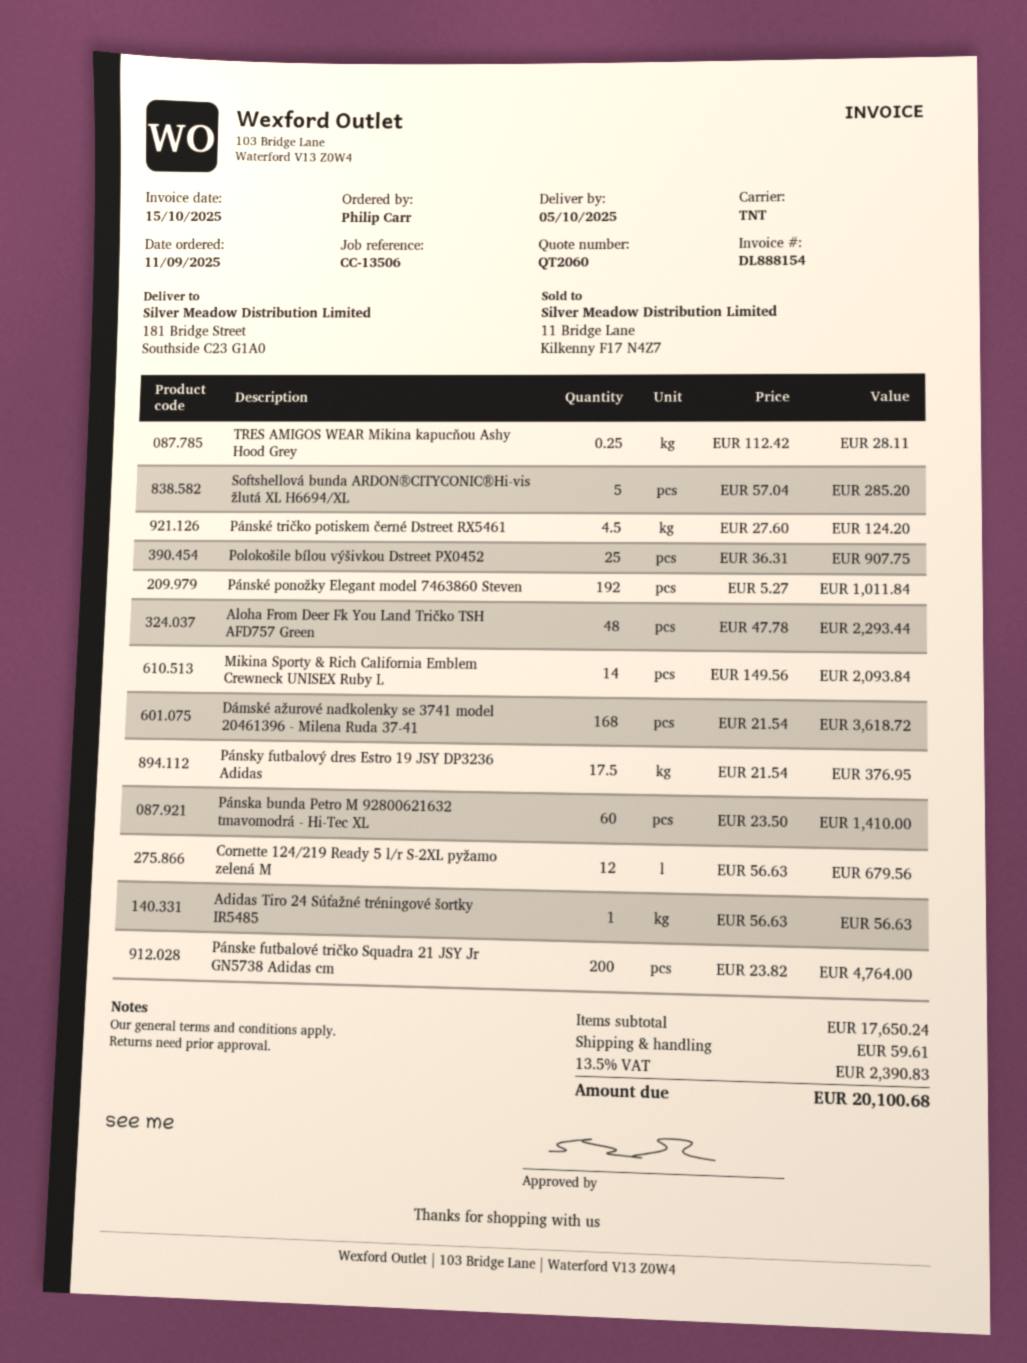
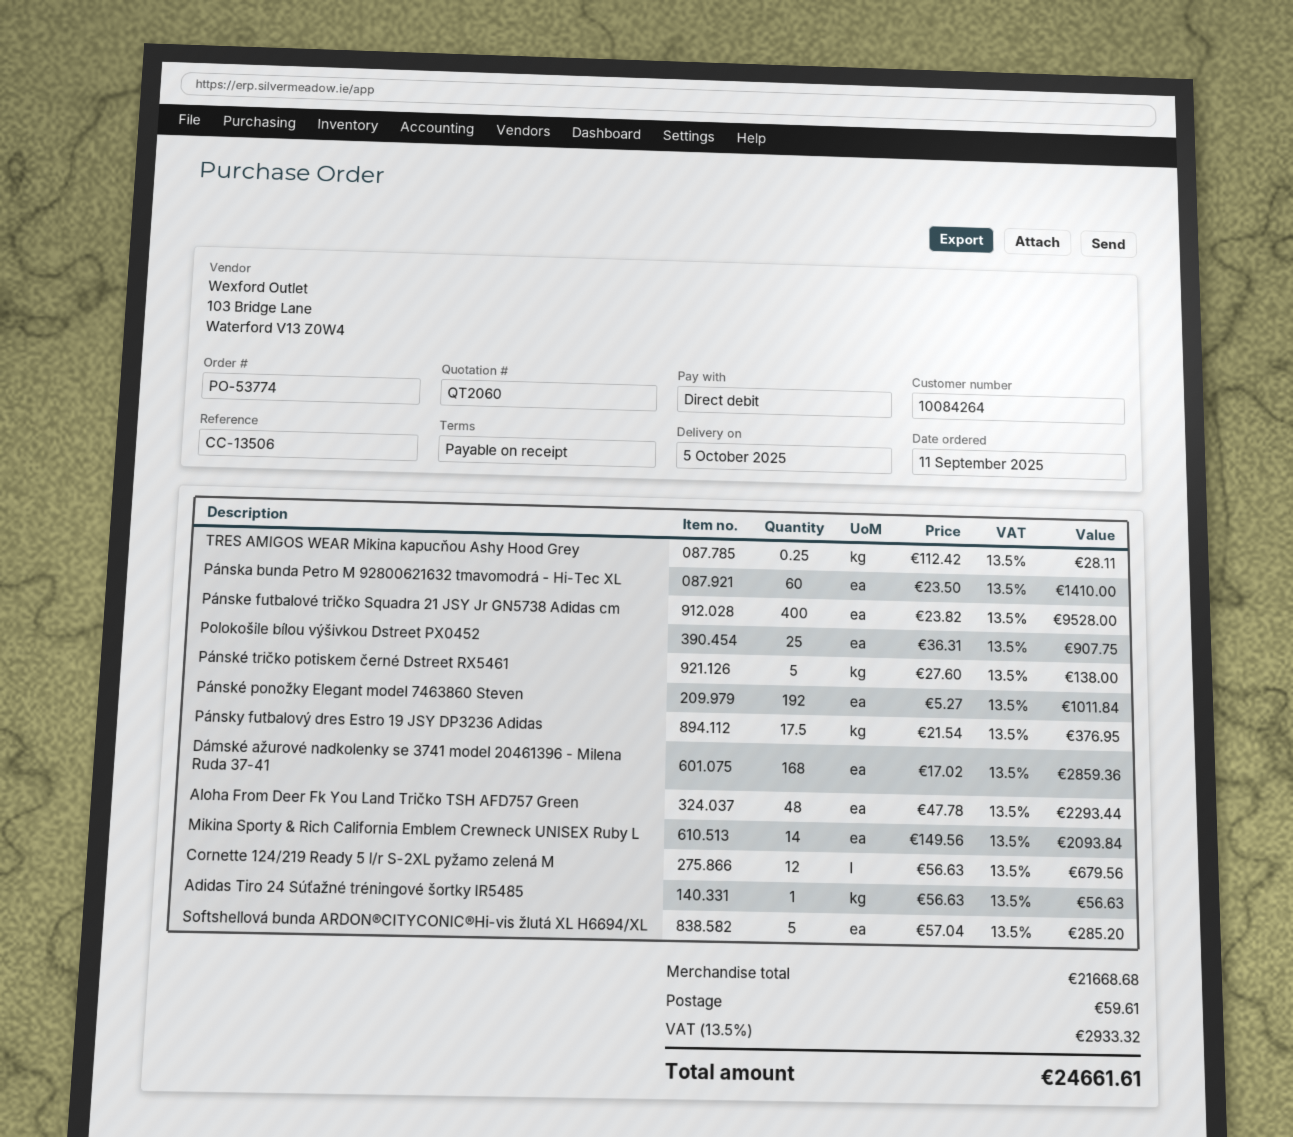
Pánské tričko potiskem černé Dstreet RX5461: 4.5 x 27.60 = 124.20 -> 5 x 27.60 = 138.00
Dámské ažurové nadkolenky se 3741 model 20461396 - Milena Ruda 37-41: 168 x 21.54 = 3618.72 -> 168 x 17.02 = 2859.36
Pánske futbalové tričko Squadra 21 JSY Jr GN5738 Adidas cm: 200 x 23.82 = 4764.00 -> 400 x 23.82 = 9528.00
subtotal: 17650.24 -> 21668.68
tax: 13.5% = 2390.83 -> 13.5% = 2933.32
total: 20100.68 -> 24661.61

